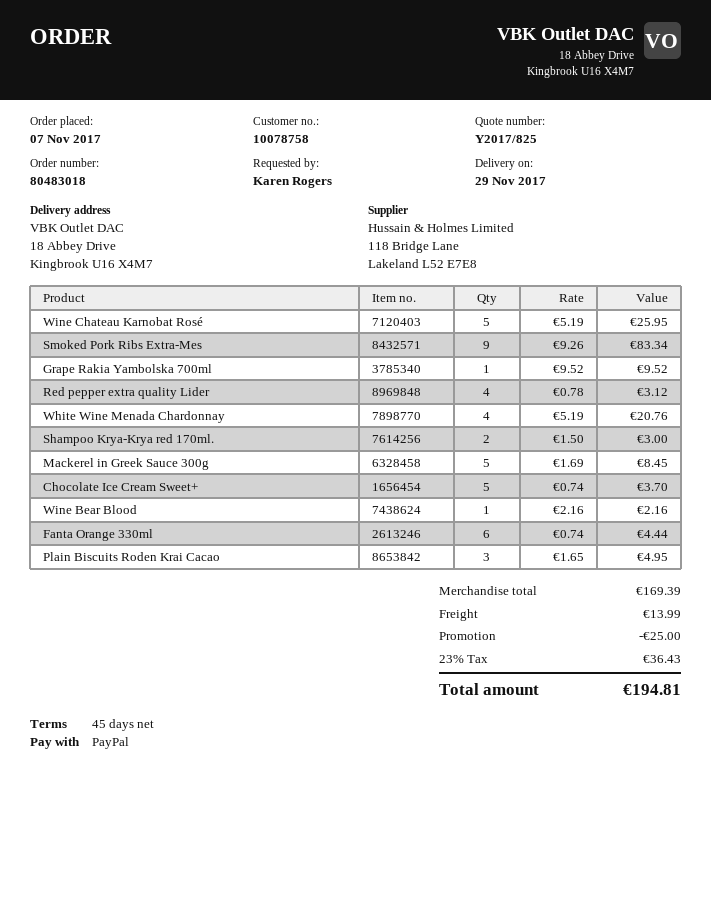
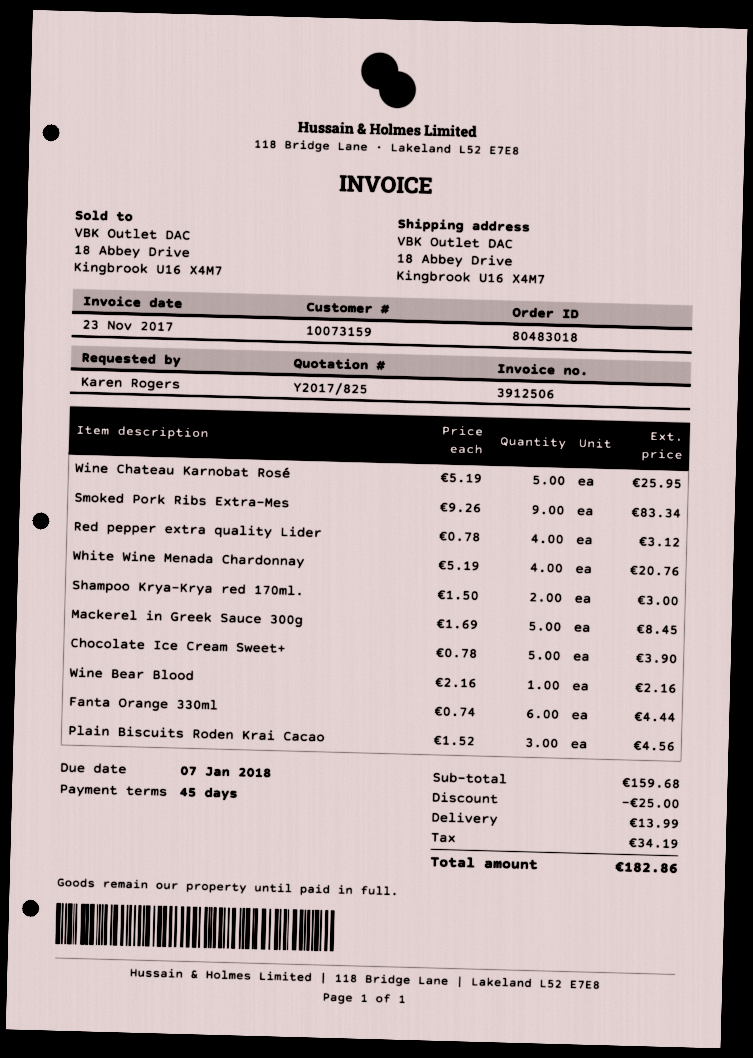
customer number: 10078758 -> 10073159
Grape Rakia Yambolska 700ml: 1 x 9.52 = 9.52 -> none
Chocolate Ice Cream Sweet+: 5 x 0.74 = 3.70 -> 5 x 0.78 = 3.90
Plain Biscuits Roden Krai Cacao: 3 x 1.65 = 4.95 -> 3 x 1.52 = 4.56
subtotal: 169.39 -> 159.68
tax: 36.43 -> 34.19
total: 194.81 -> 182.86

